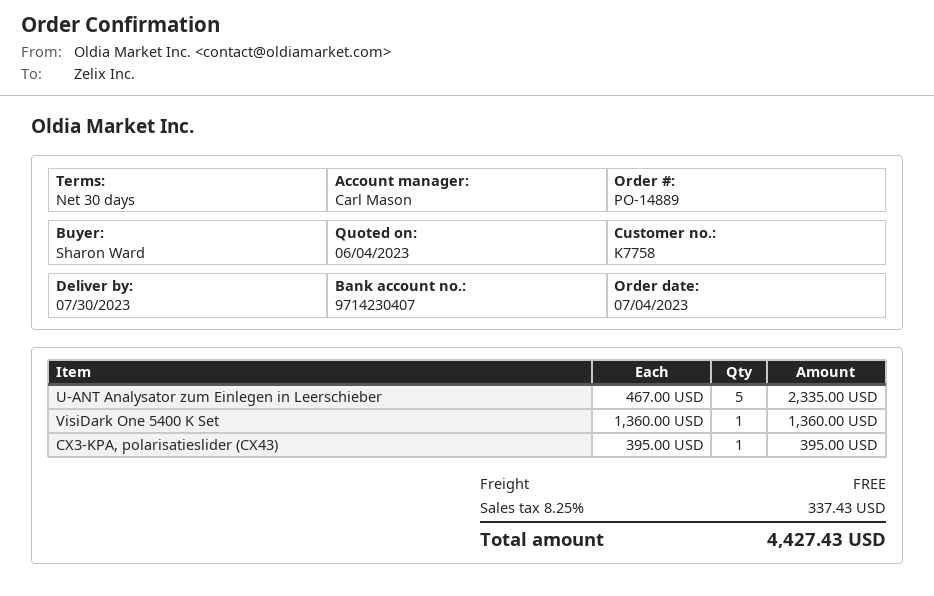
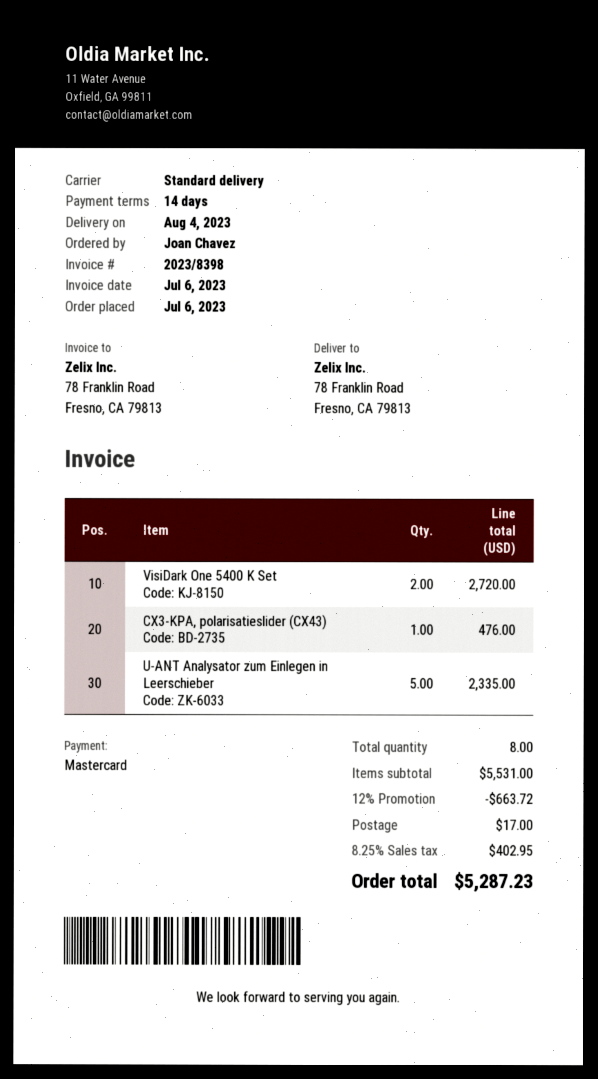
order date: 2023-07-04 -> 2023-07-06
delivery date: 2023-07-30 -> 2023-08-04
payment terms: 30 days -> 14 days
ordered by: Sharon Ward -> Joan Chavez
VisiDark One 5400 K Set: 1 for 1360.00 -> 2 for 2720.00
CX3-KPA, polarisatieslider (CX43): 1 for 395.00 -> 1 for 476.00
discount: none -> 12% = 663.72
shipping: 0.00 -> 17.00
tax: 8.25% = 337.43 -> 8.25% = 402.95
total: 4427.43 -> 5287.23

